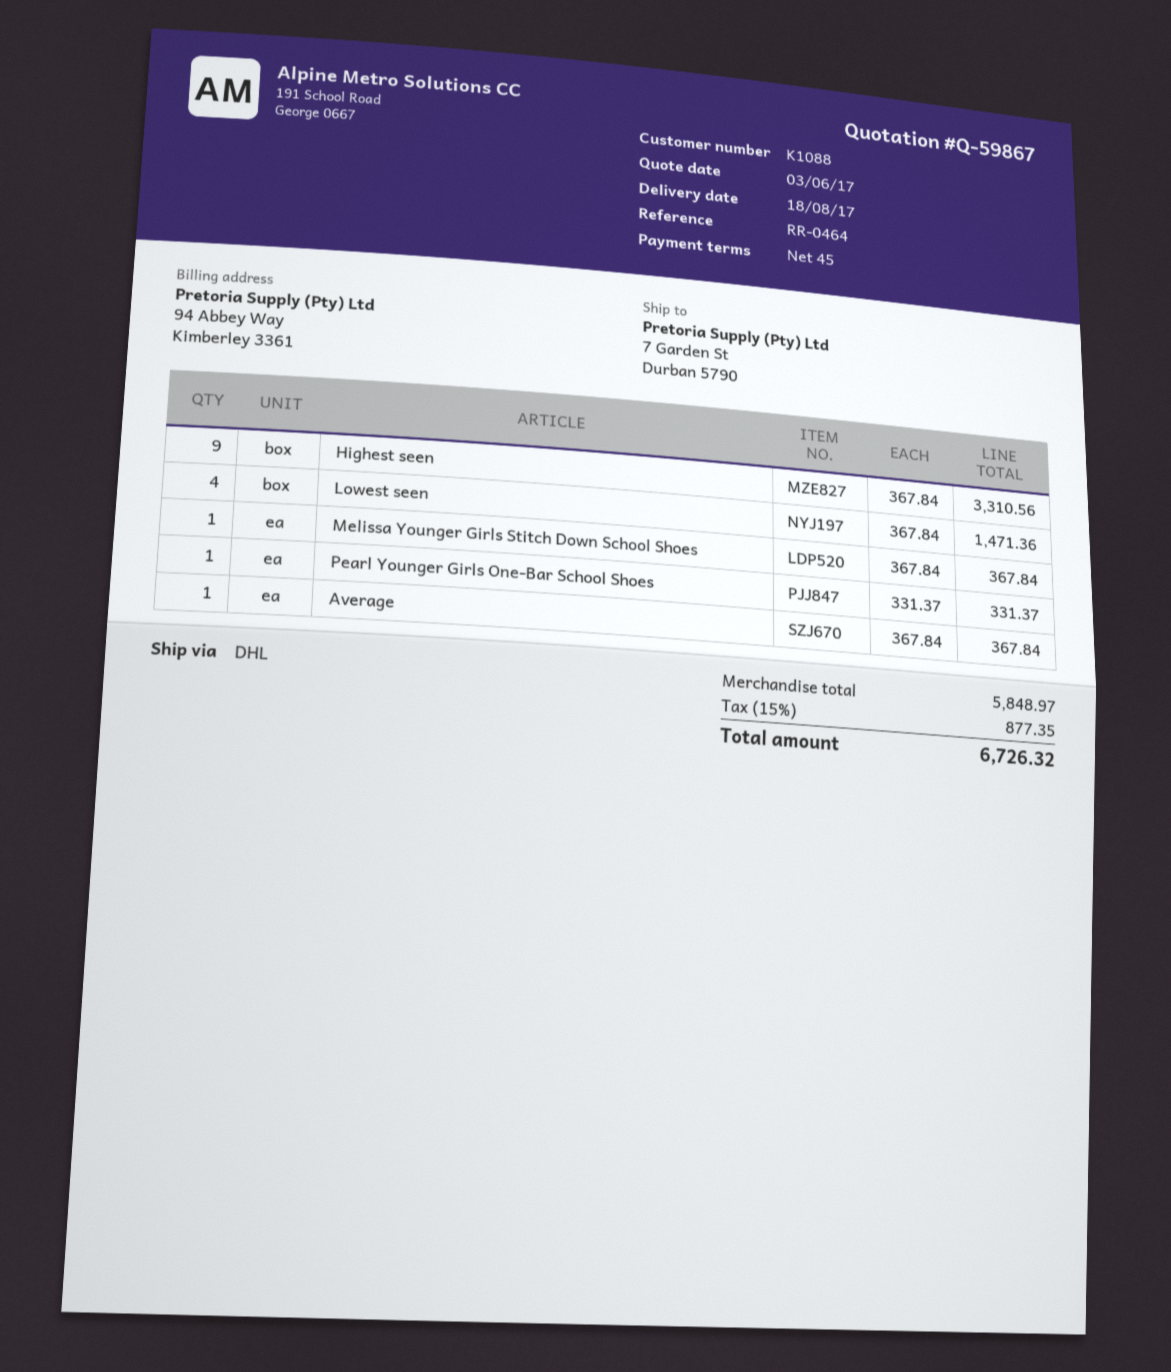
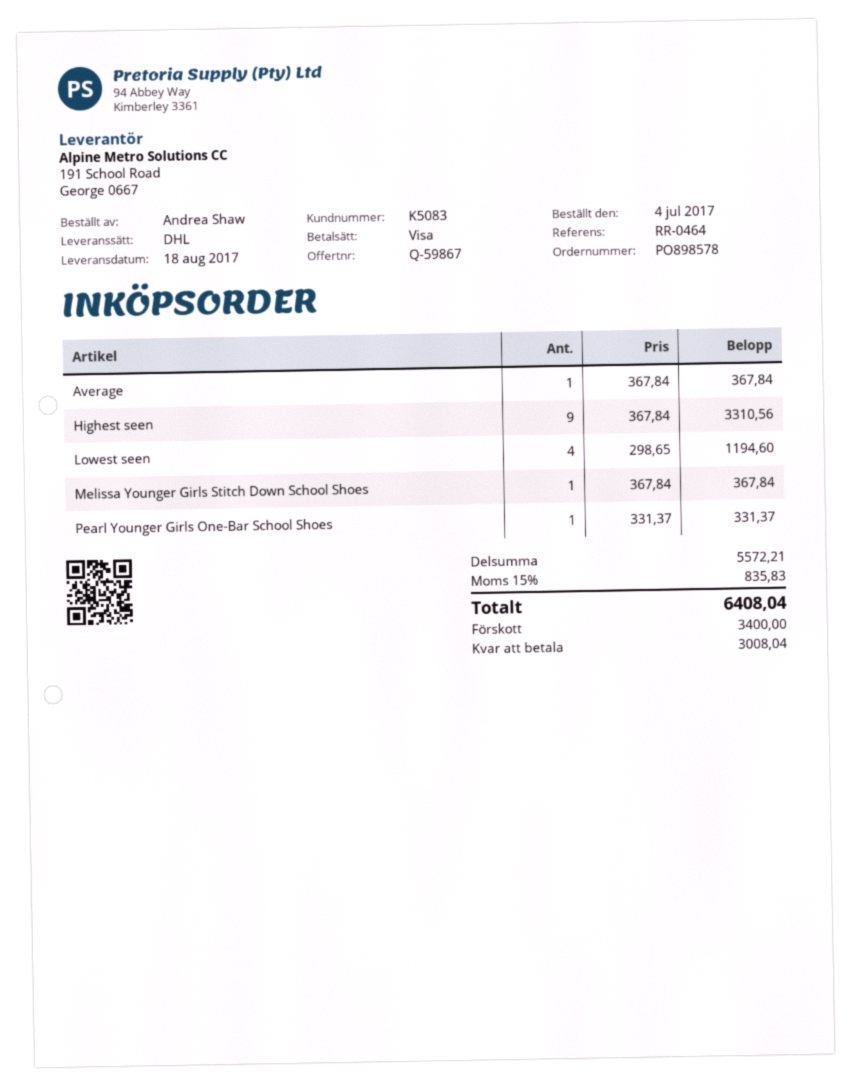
customer number: K1088 -> K5083
Lowest seen: 4 x 367.84 = 1471.36 -> 4 x 298.65 = 1194.60
subtotal: 5848.97 -> 5572.21
tax: 15% = 877.35 -> 15% = 835.83
total: 6726.32 -> 6408.04

